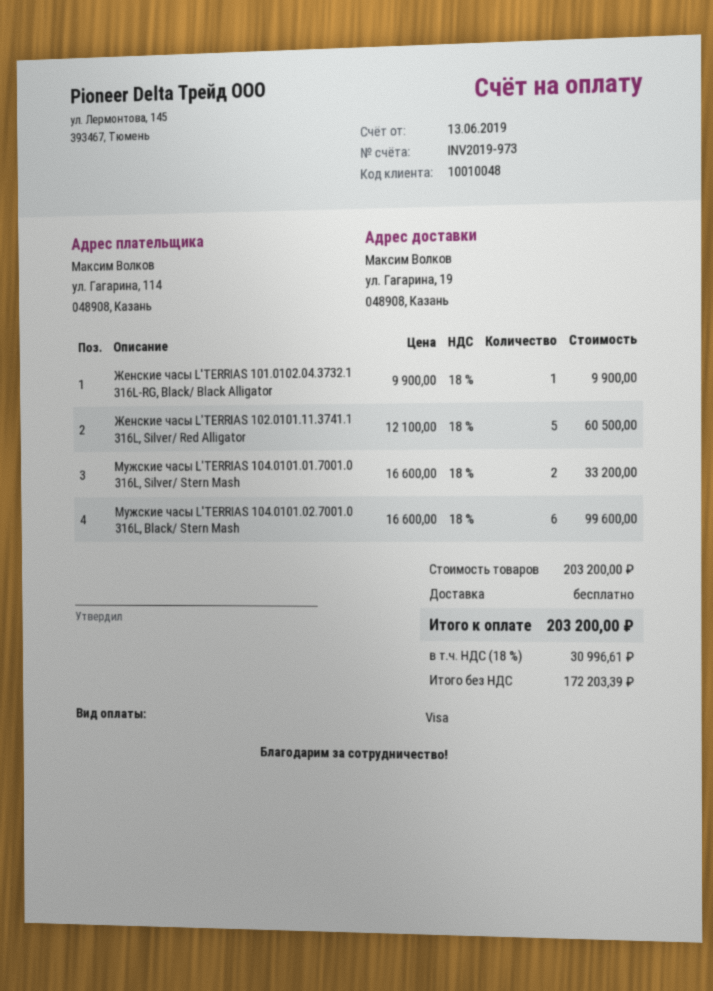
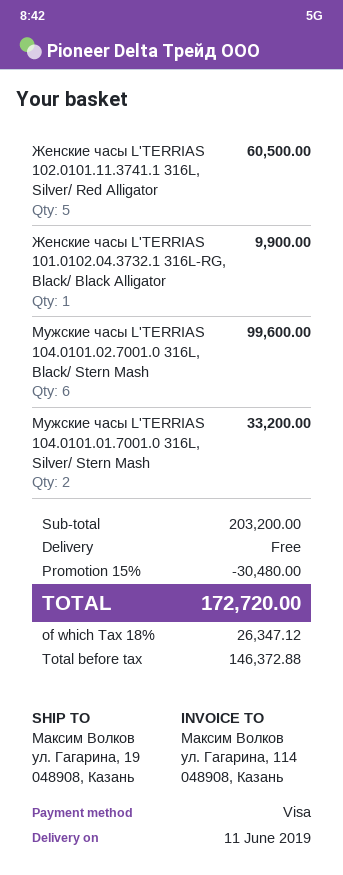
discount: none -> 15% = 30480.00
net: 172203.39 -> 146372.88
tax: 18% = 30996.61 -> 18% = 26347.12
total: 203200.00 -> 172720.00

